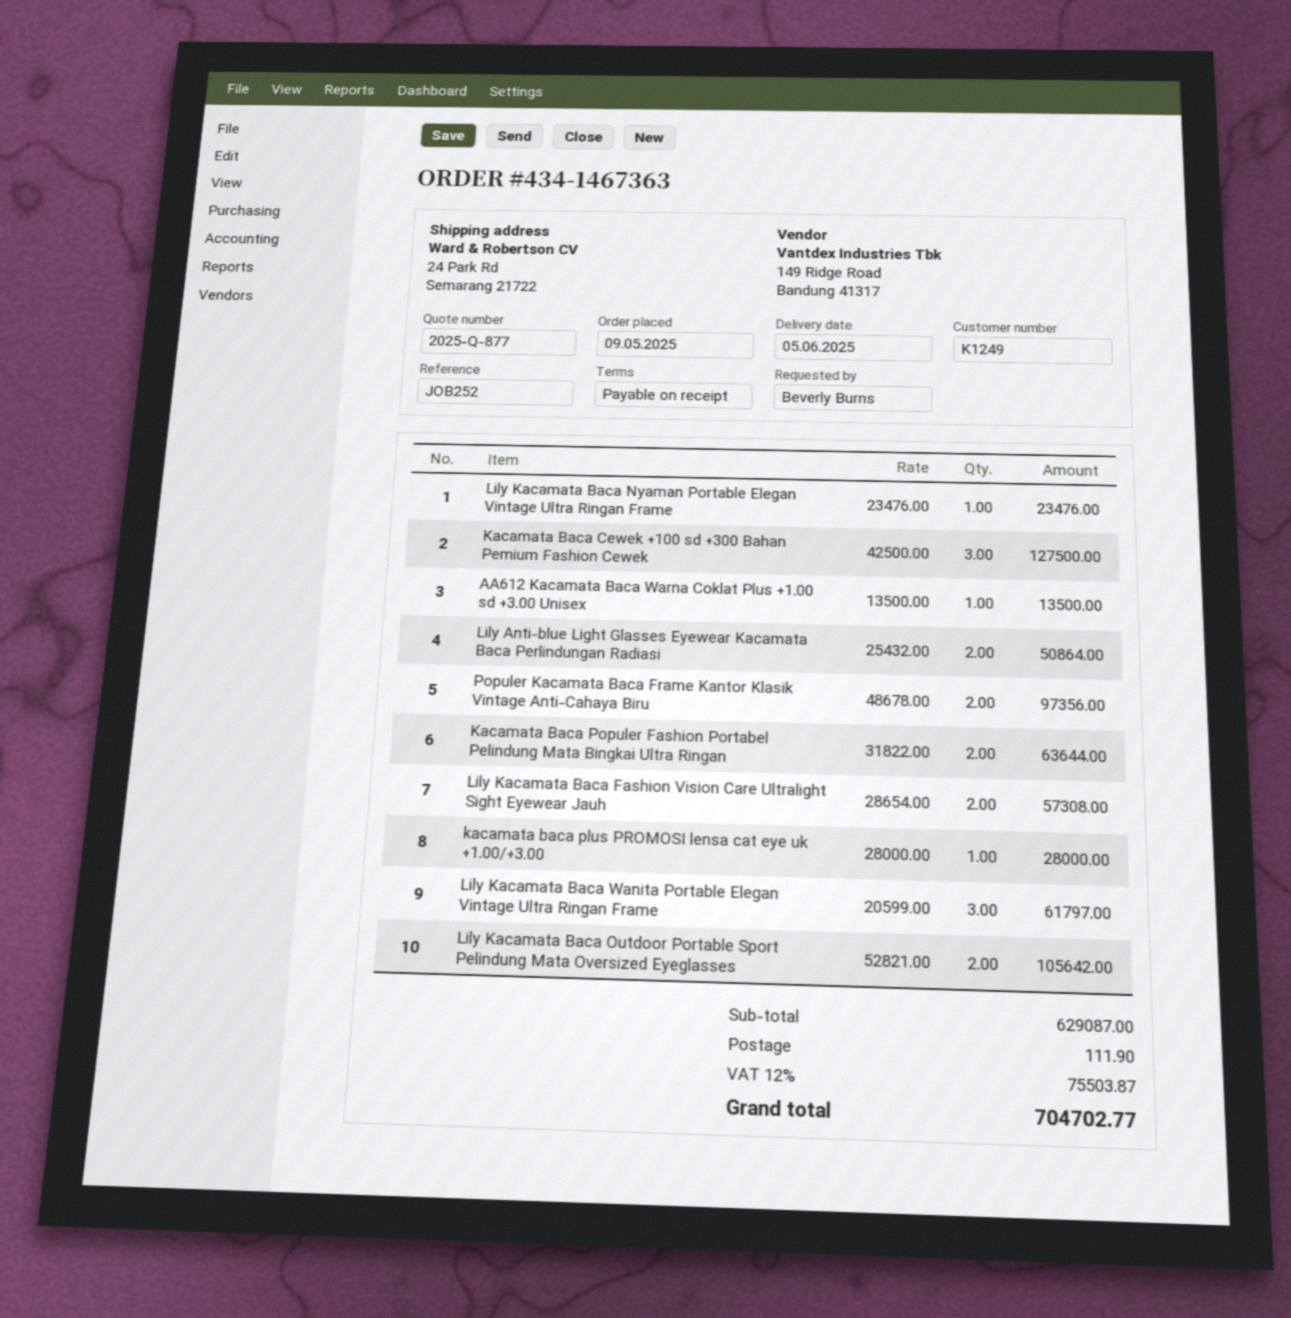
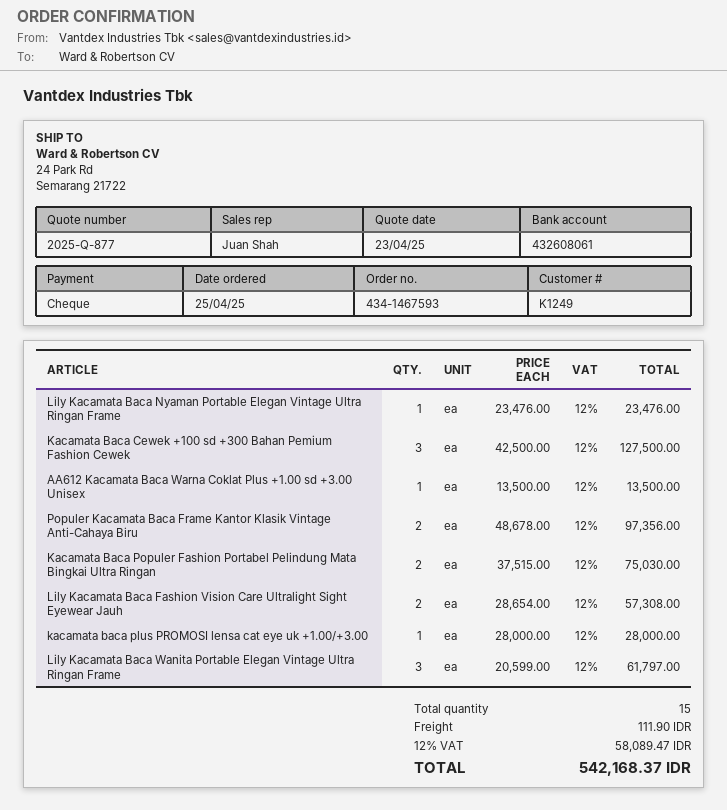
order number: 434-1467363 -> 434-1467593
order date: 2025-05-09 -> 2025-04-25
Lily Anti-blue Light Glasses Eyewear Kacamata Baca Perlindungan Radiasi: 2 x 25432.00 = 50864.00 -> none
Kacamata Baca Populer Fashion Portabel Pelindung Mata Bingkai Ultra Ringan: 2 x 31822.00 = 63644.00 -> 2 x 37515.00 = 75030.00
Lily Kacamata Baca Outdoor Portable Sport Pelindung Mata Oversized Eyeglasses: 2 x 52821.00 = 105642.00 -> none
tax: 12% = 75503.87 -> 12% = 58089.47
total: 704702.77 -> 542168.37

